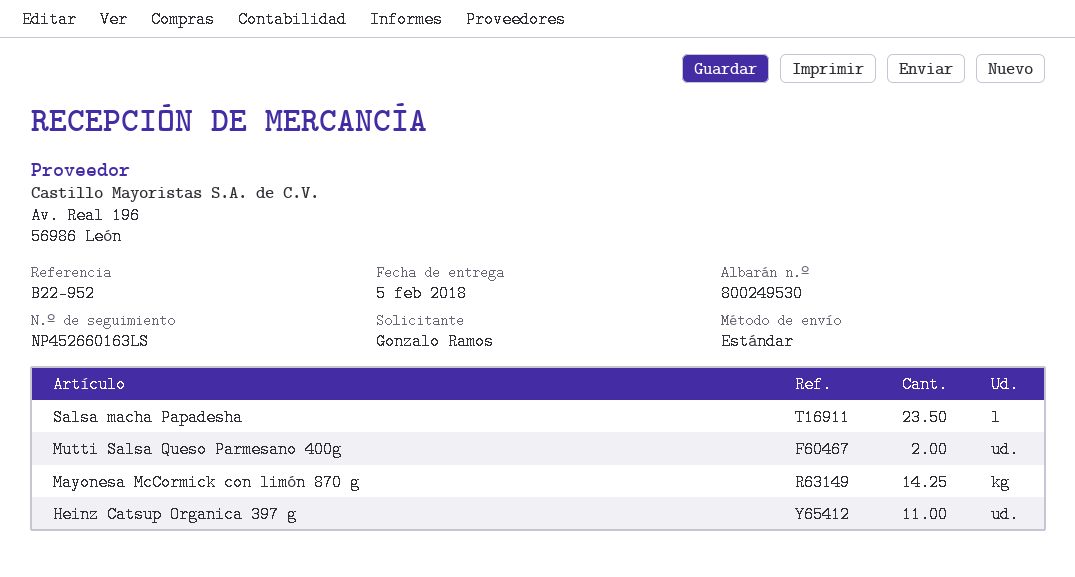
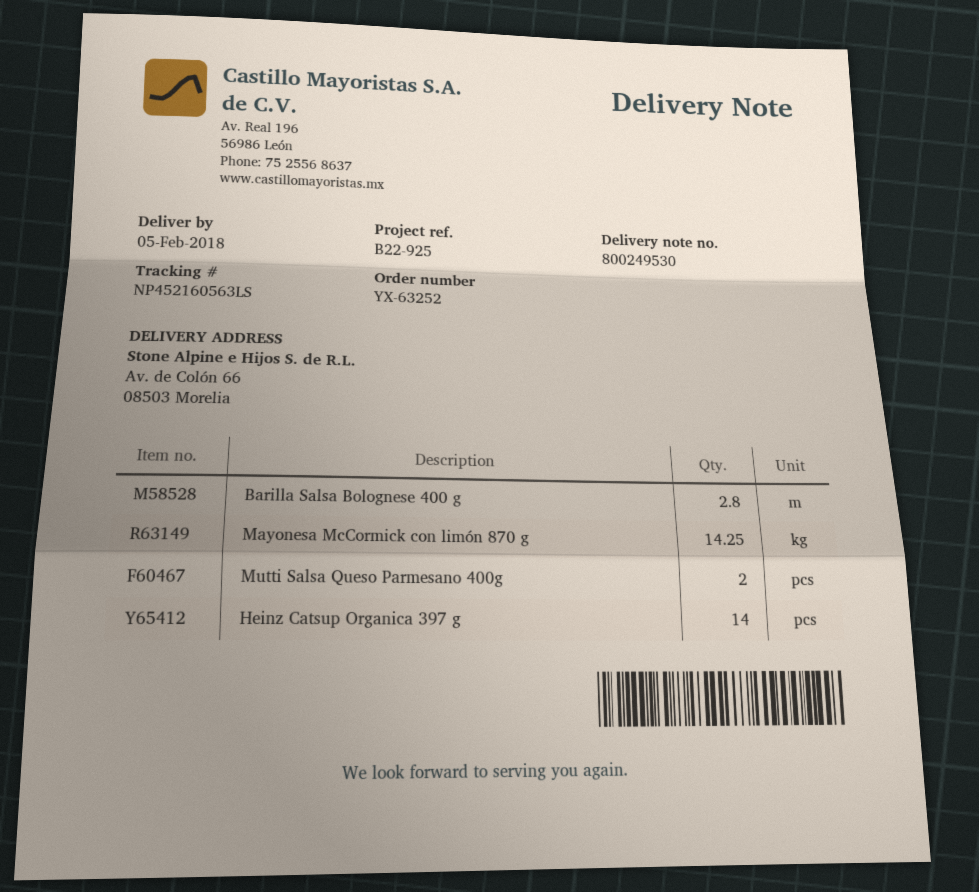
reference: B22-952 -> B22-925
tracking number: NP452660163LS -> NP452160563LS
Salsa macha Papadesha: 23.5 -> none
Heinz Catsup Organica 397 g: 11 -> 14
Barilla Salsa Bolognese 400 g: none -> 2.8

